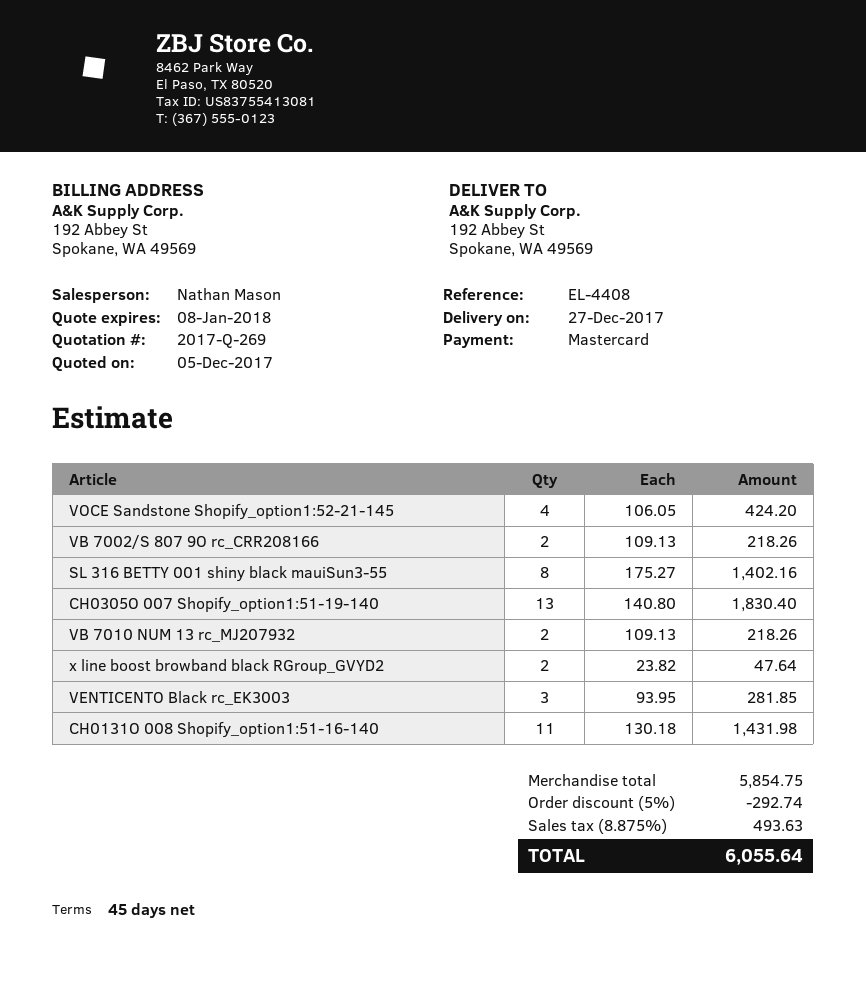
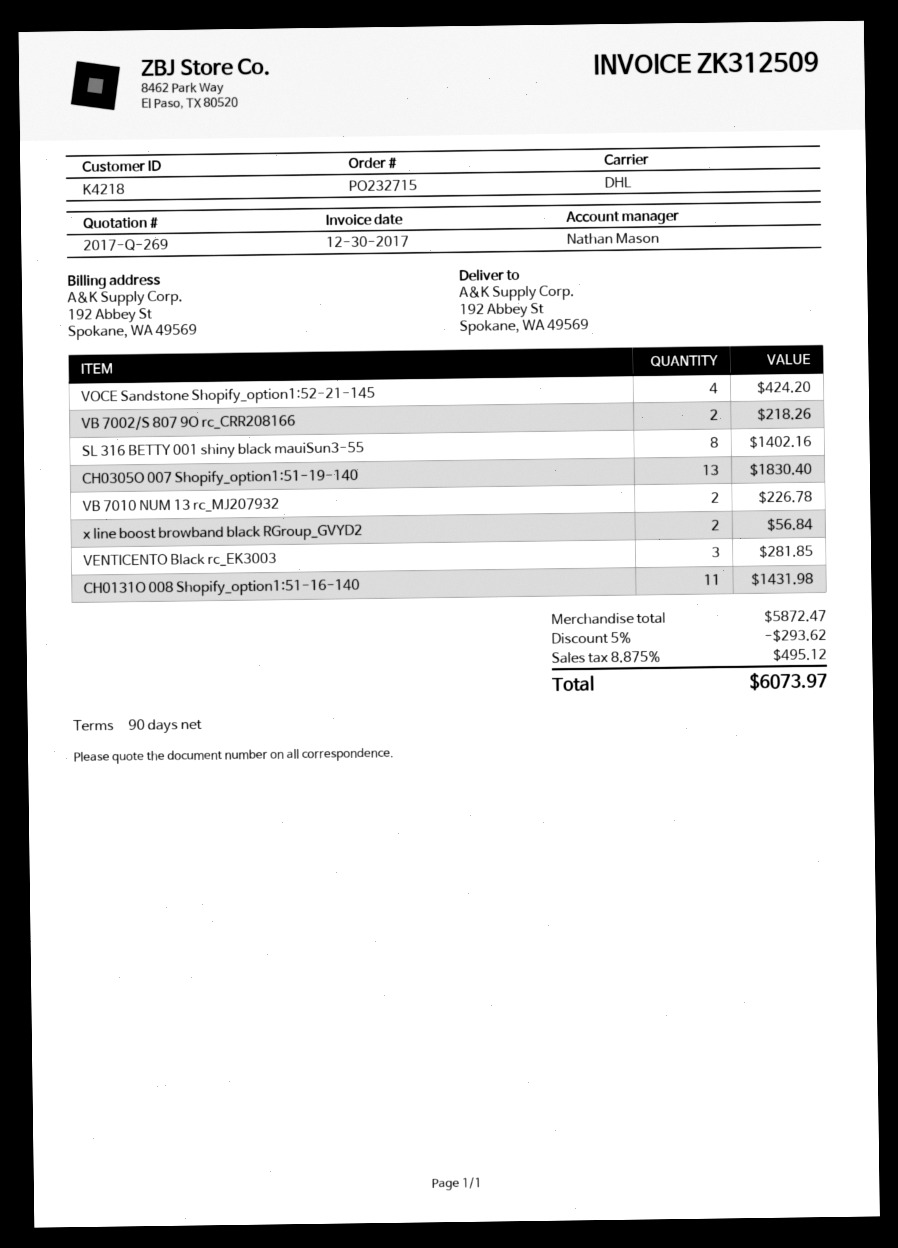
payment terms: 45 days -> 90 days
VB 7010 NUM 13 rc_MJ207932: 2 for 218.26 -> 2 for 226.78
x line boost browband black RGroup_GVYD2: 2 for 47.64 -> 2 for 56.84
subtotal: 5854.75 -> 5872.47
discount: 5% = 292.74 -> 5% = 293.62
tax: 8.875% = 493.63 -> 8.875% = 495.12
total: 6055.64 -> 6073.97

